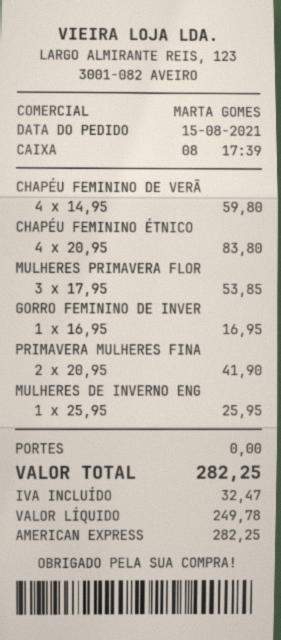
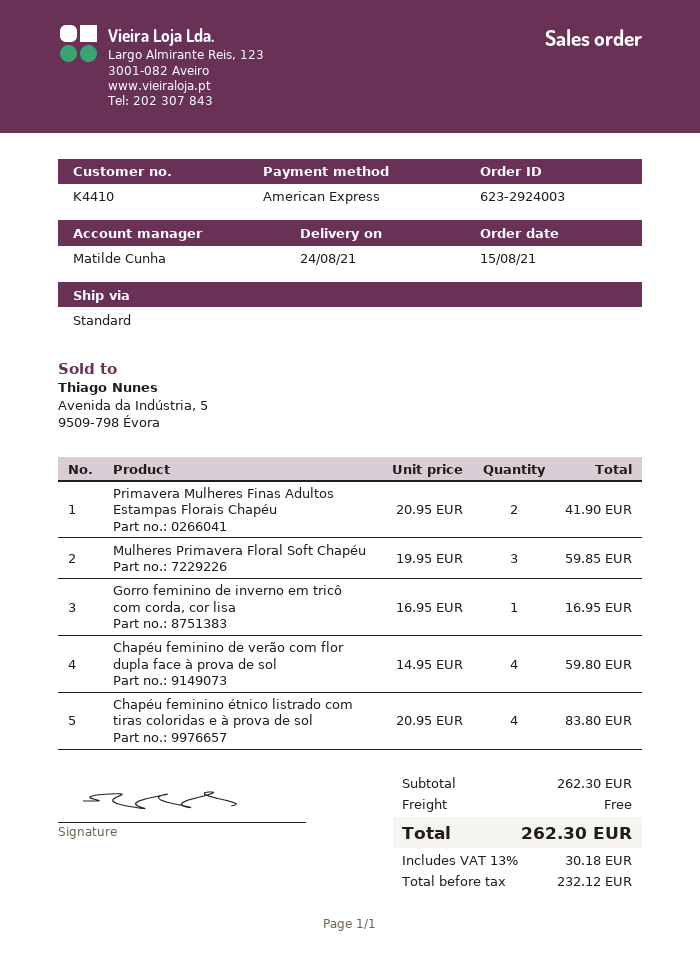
sales rep: MARTA GOMES -> Matilde Cunha
MULHERES PRIMAVERA FLOR: 3 x 17.95 = 53.85 -> 3 x 19.95 = 59.85
MULHERES DE INVERNO ENG: 1 x 25.95 = 25.95 -> none
net: 249.78 -> 232.12
tax: 32.47 -> 30.18
total: 282.25 -> 262.30

